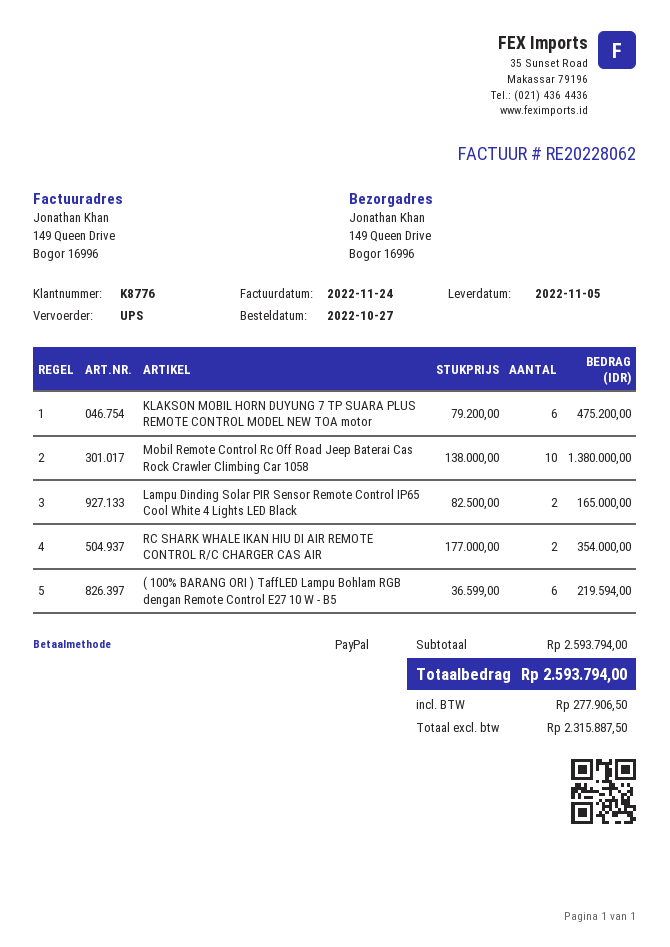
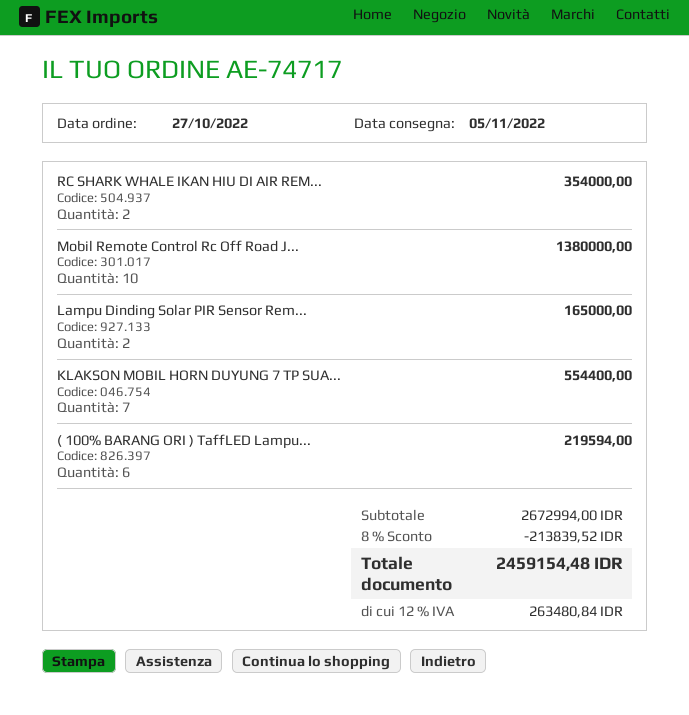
KLAKSON MOBIL HORN DUYUNG 7 TP SUARA PLUS REMOTE CONTROL MODEL NEW TOA motor: 6 for 475200.00 -> 7 for 554400.00
subtotal: 2593794.00 -> 2672994.00
discount: none -> 8% = 213839.52
tax: 277906.50 -> 263480.84
total: 2593794.00 -> 2459154.48

